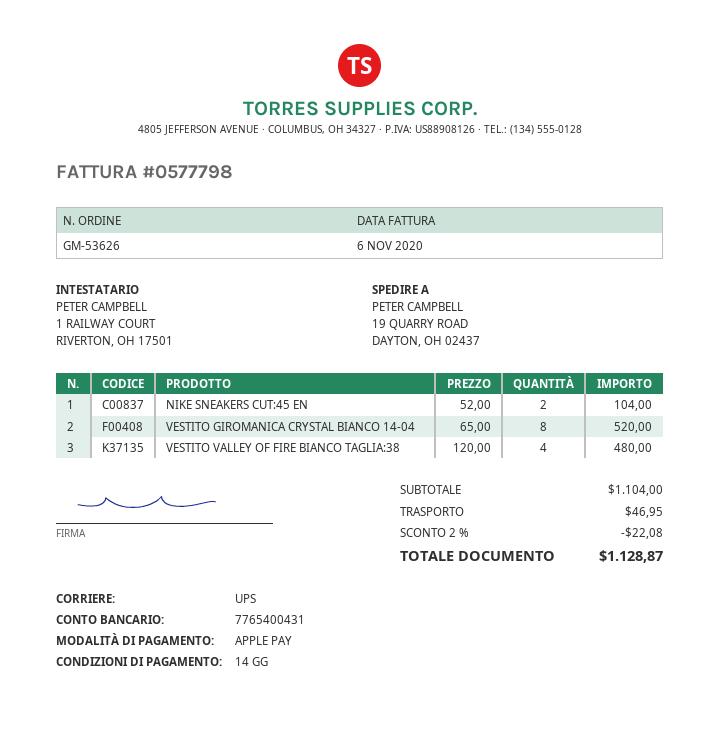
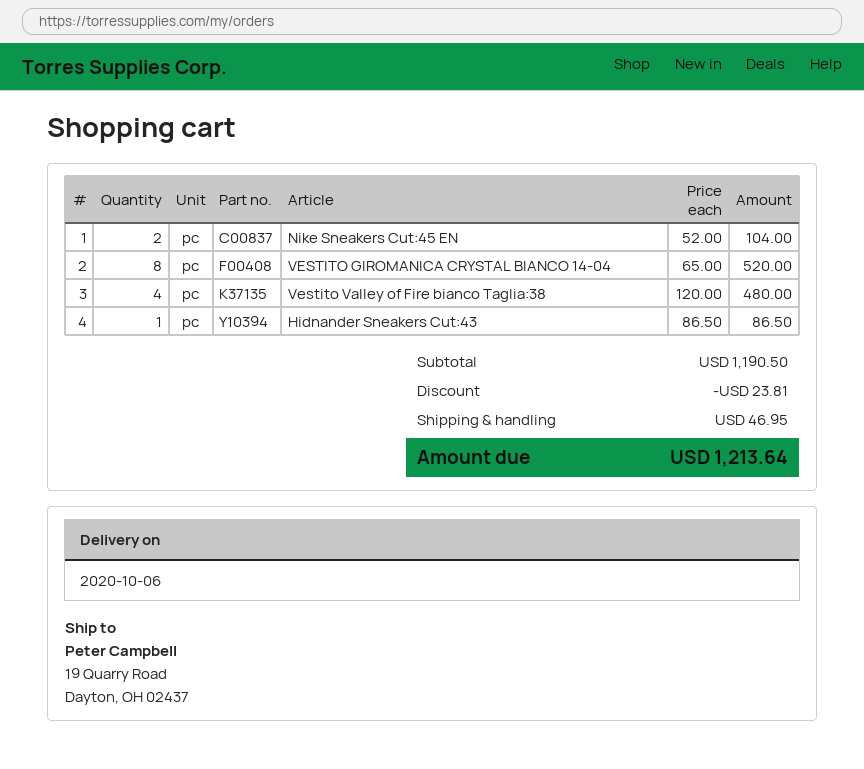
Hidnander Sneakers Cut:43: none -> 1 x 86.50 = 86.50
subtotal: 1104.00 -> 1190.50
discount: 22.08 -> 23.81
total: 1128.87 -> 1213.64

